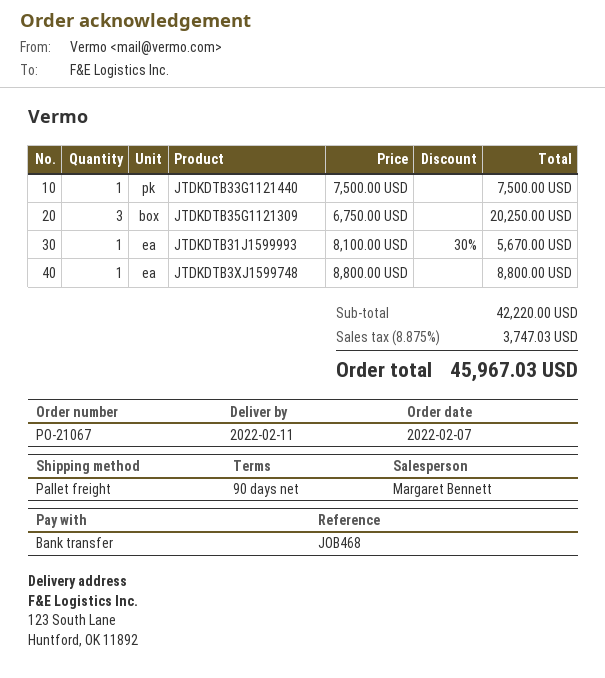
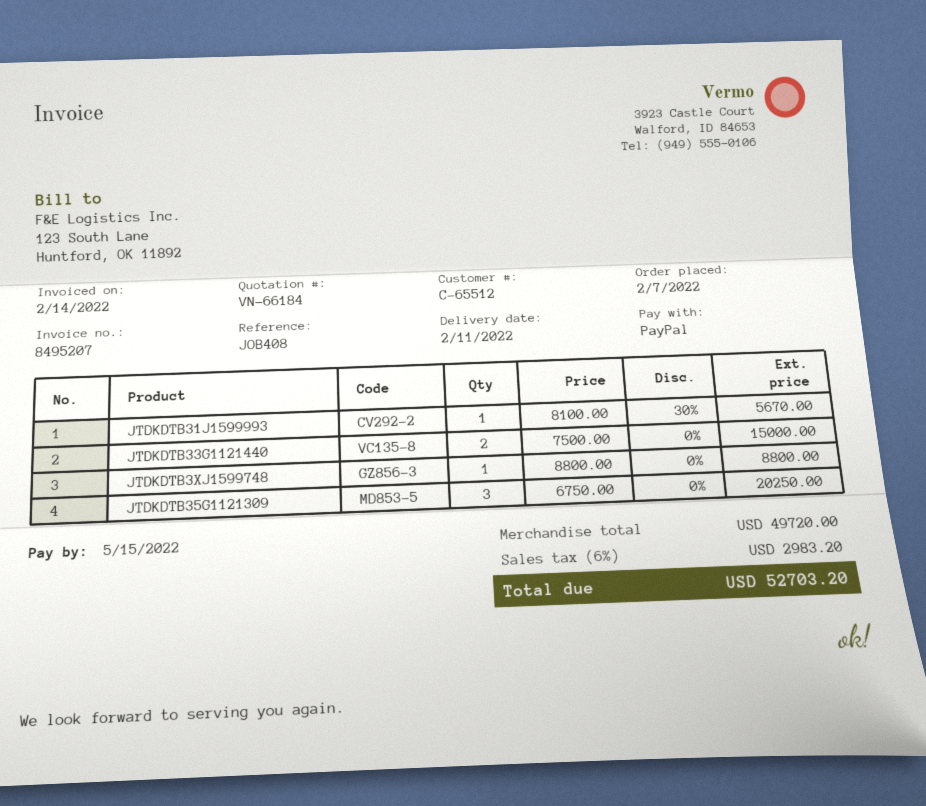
reference: JOB468 -> JOB408
payment method: bank transfer -> PayPal
JTDKDTB33G1121440: 1 x 7500.00 = 7500.00 -> 2 x 7500.00 = 15000.00
subtotal: 42220.00 -> 49720.00
tax: 8.875% = 3747.03 -> 6% = 2983.20
total: 45967.03 -> 52703.20

